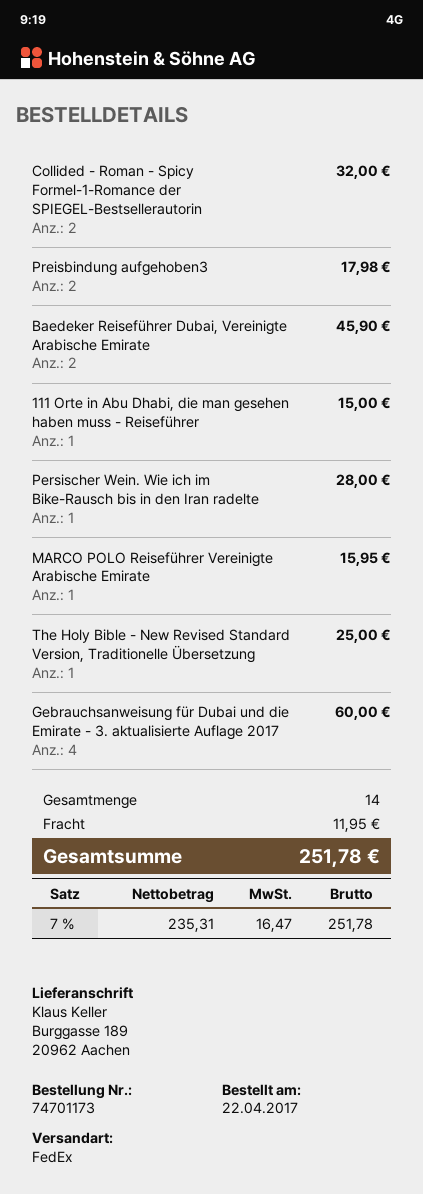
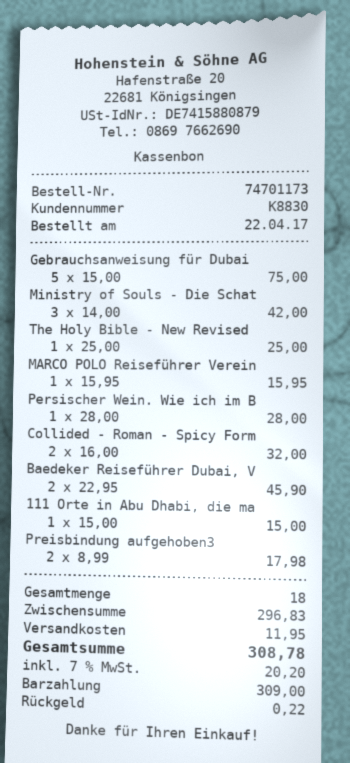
Gebrauchsanweisung für Dubai und die Emirate - 3. aktualisierte Auflage 2017: 4 for 60.00 -> 5 for 75.00
Ministry of Souls - Die Schat: none -> 3 for 42.00
total quantity: 14 -> 18
tax: 7% = 16.47 -> 7% = 20.20
total: 251.78 -> 308.78

